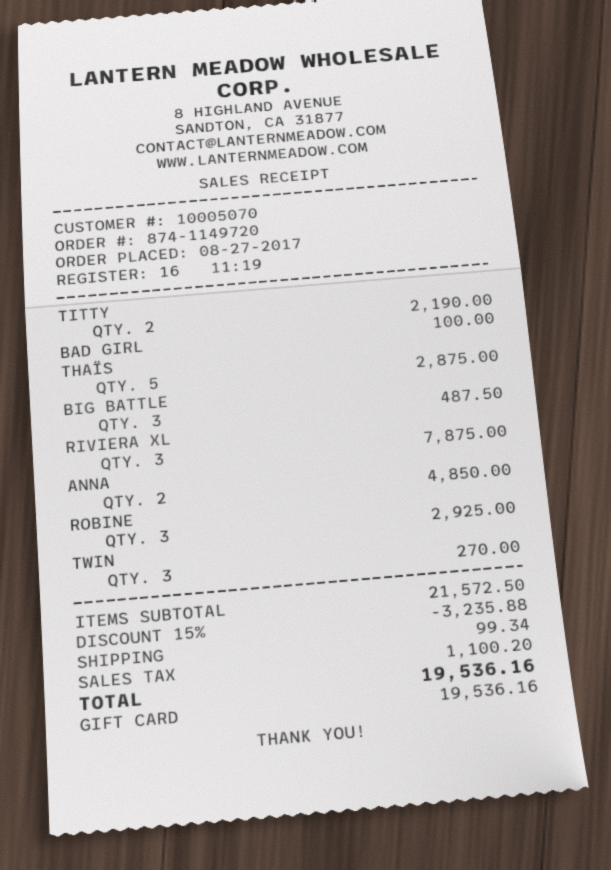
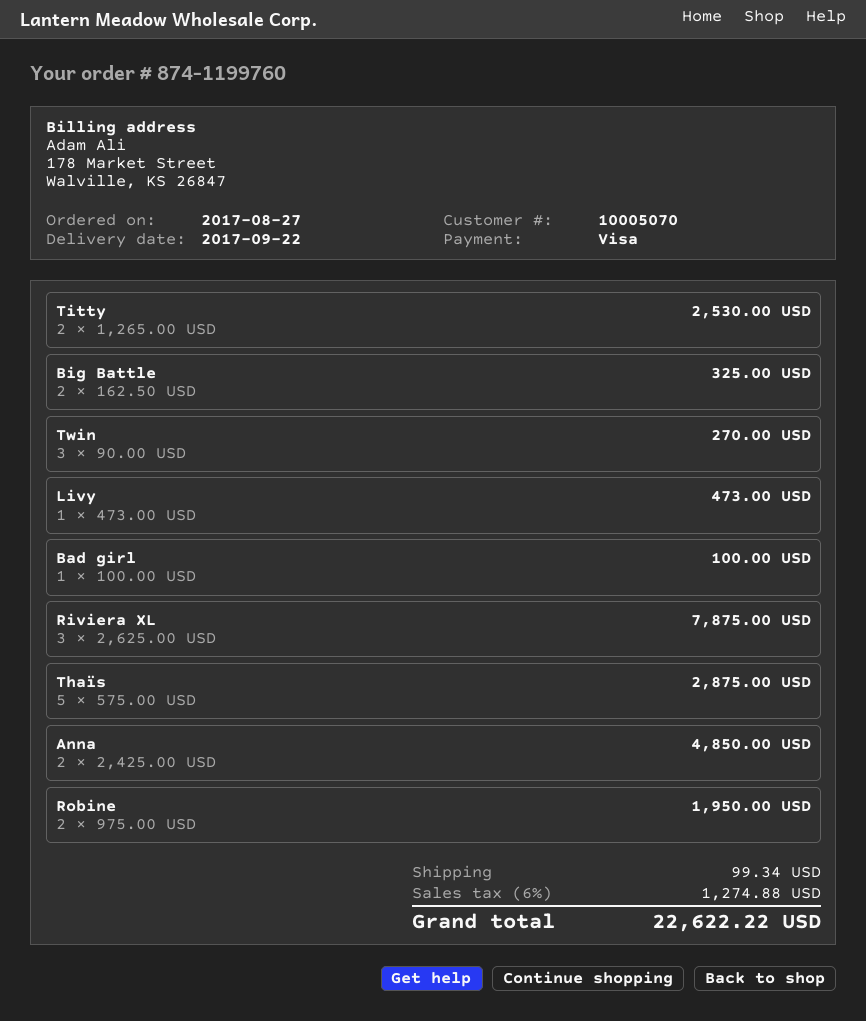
order number: 874-1149720 -> 874-1199760
payment method: gift card -> Visa
TITTY: 2 for 2190.00 -> 2 for 2530.00
BIG BATTLE: 3 for 487.50 -> 2 for 325.00
ROBINE: 3 for 2925.00 -> 2 for 1950.00
Livy: none -> 1 for 473.00
discount: 15% = 3235.88 -> none
tax: 1100.20 -> 1274.88
total: 19536.16 -> 22622.22

